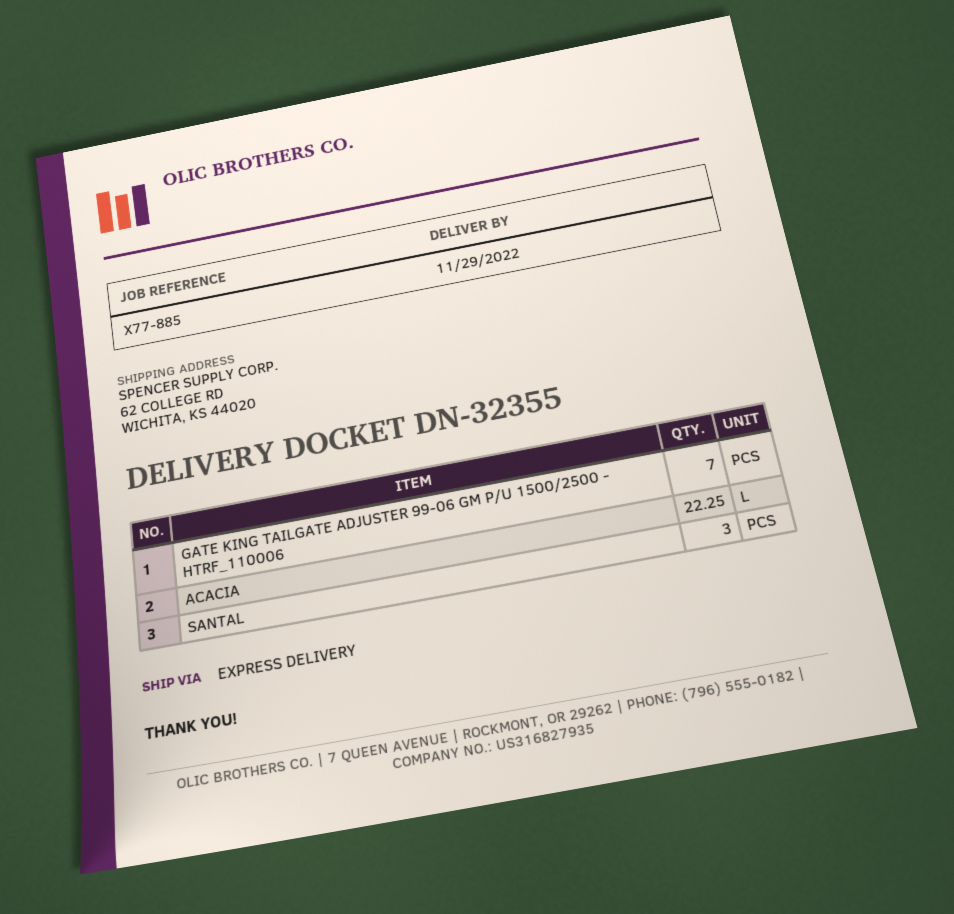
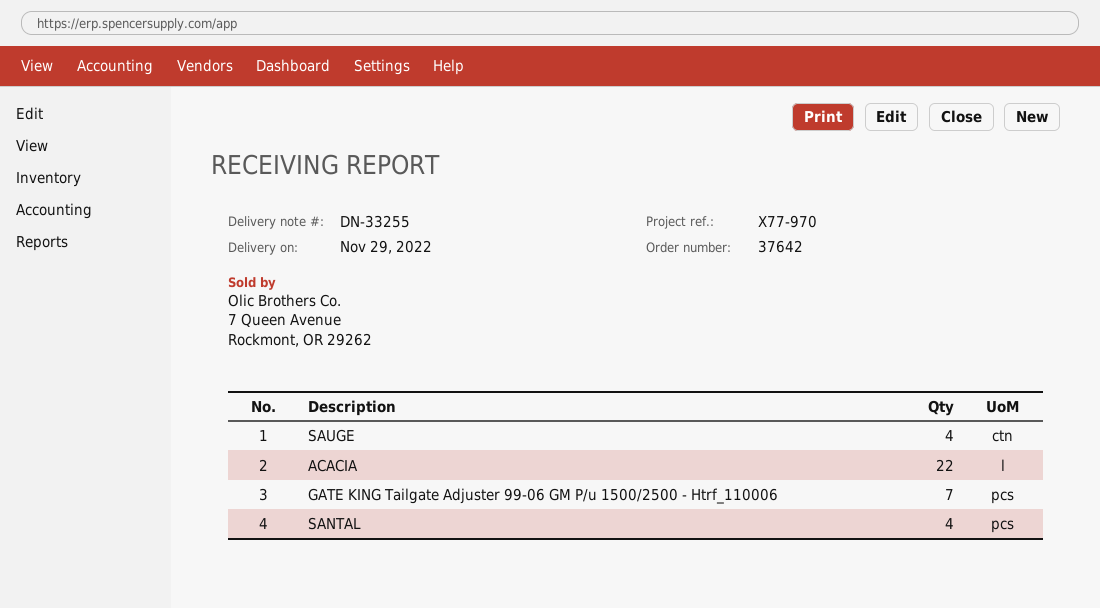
delivery note number: DN-32355 -> DN-33255
reference: X77-885 -> X77-970
ACACIA: 22.25 -> 22
SANTAL: 3 -> 4
SAUGE: none -> 4

